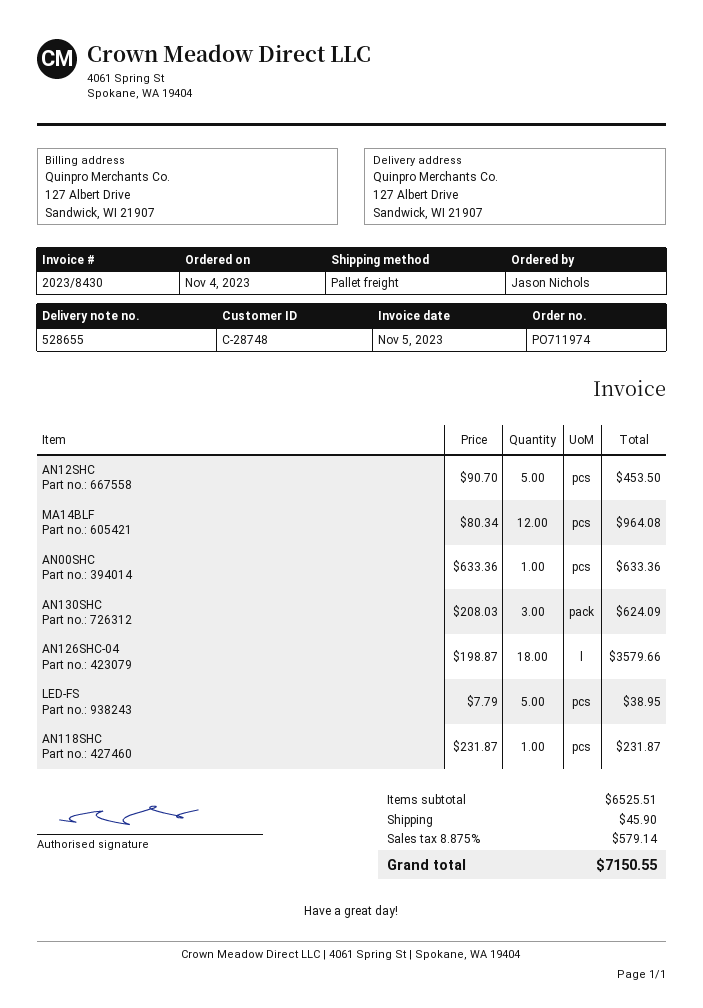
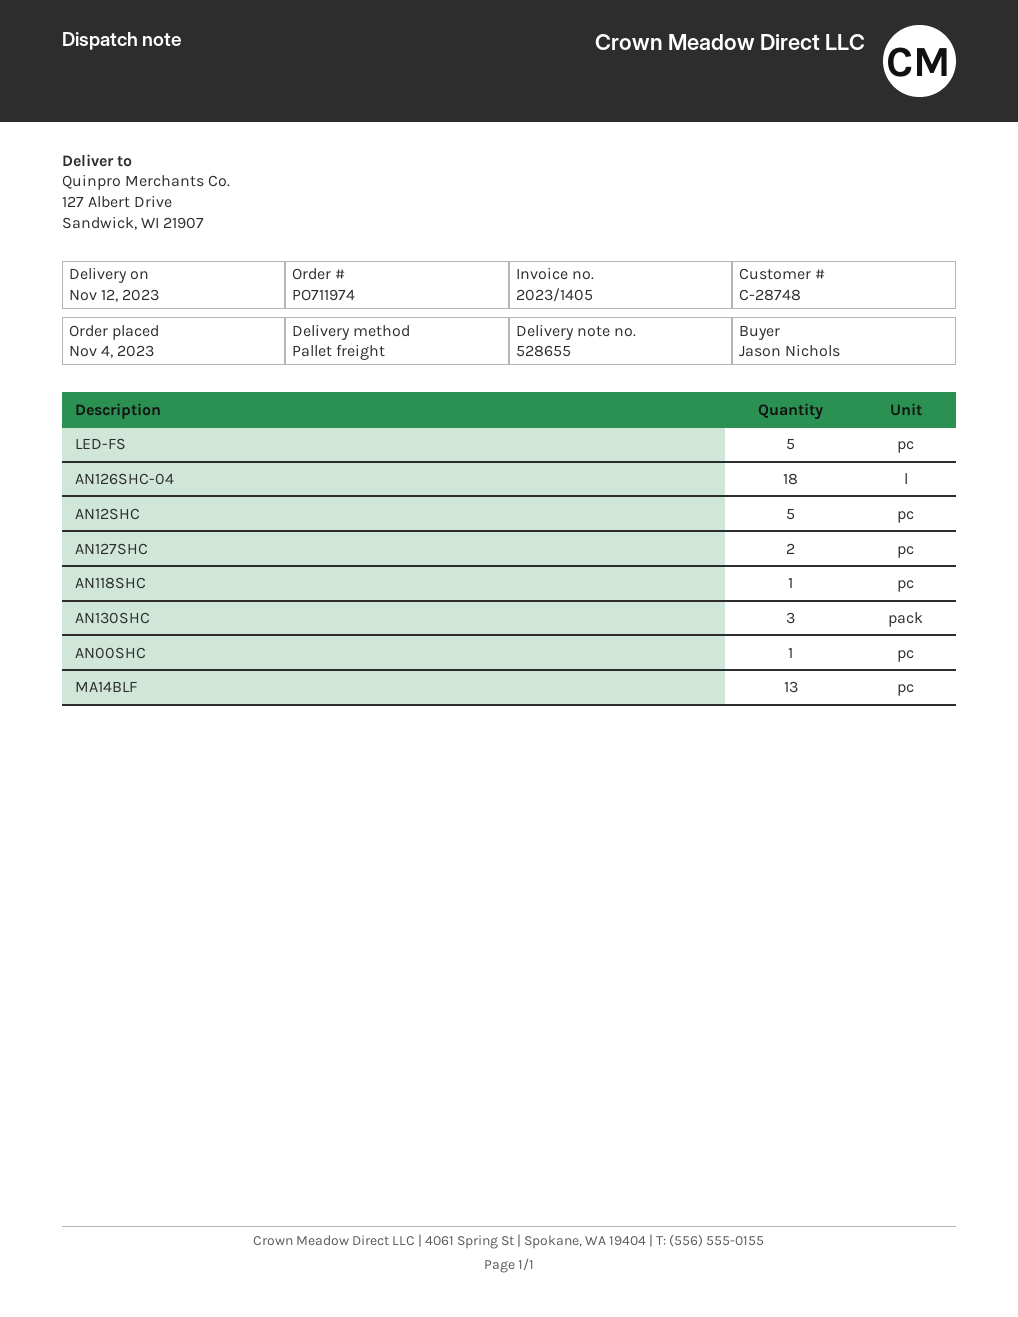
invoice number: 2023/8430 -> 2023/1405
MA14BLF: 12 -> 13
AN127SHC: none -> 2

